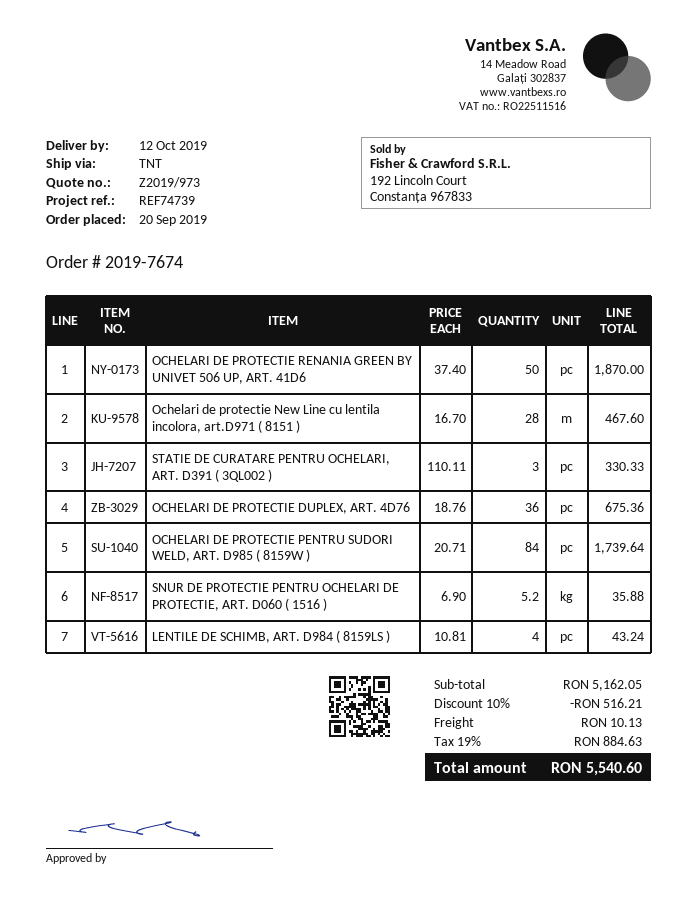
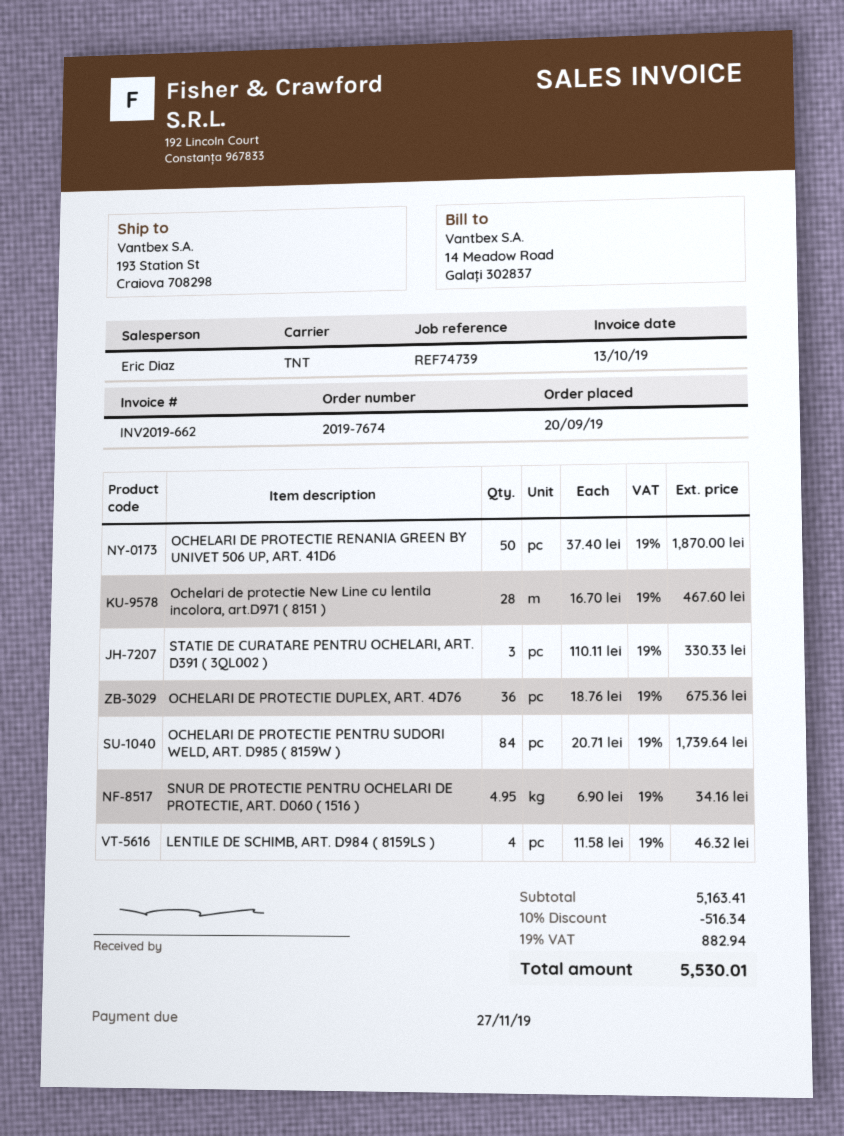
SNUR DE PROTECTIE PENTRU OCHELARI DE PROTECTIE, ART. D060 ( 1516 ): 5.2 x 6.90 = 35.88 -> 4.95 x 6.90 = 34.16
LENTILE DE SCHIMB, ART. D984 ( 8159LS ): 4 x 10.81 = 43.24 -> 4 x 11.58 = 46.32
subtotal: 5162.05 -> 5163.41
discount: 10% = 516.21 -> 10% = 516.34
shipping: 10.13 -> none
tax: 19% = 884.63 -> 19% = 882.94
total: 5540.60 -> 5530.01

